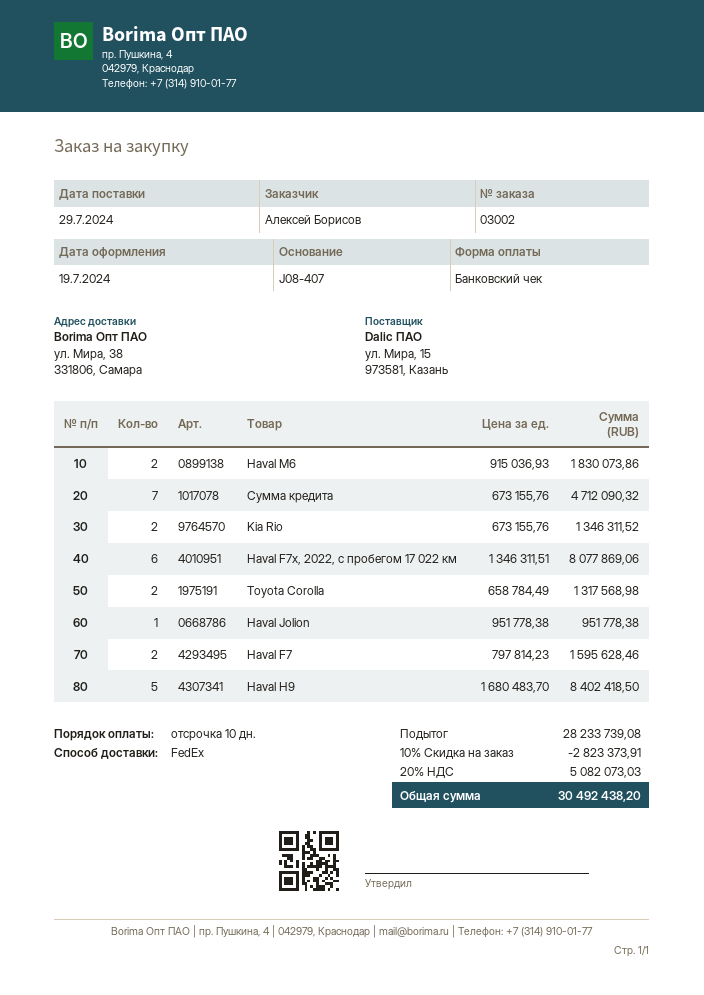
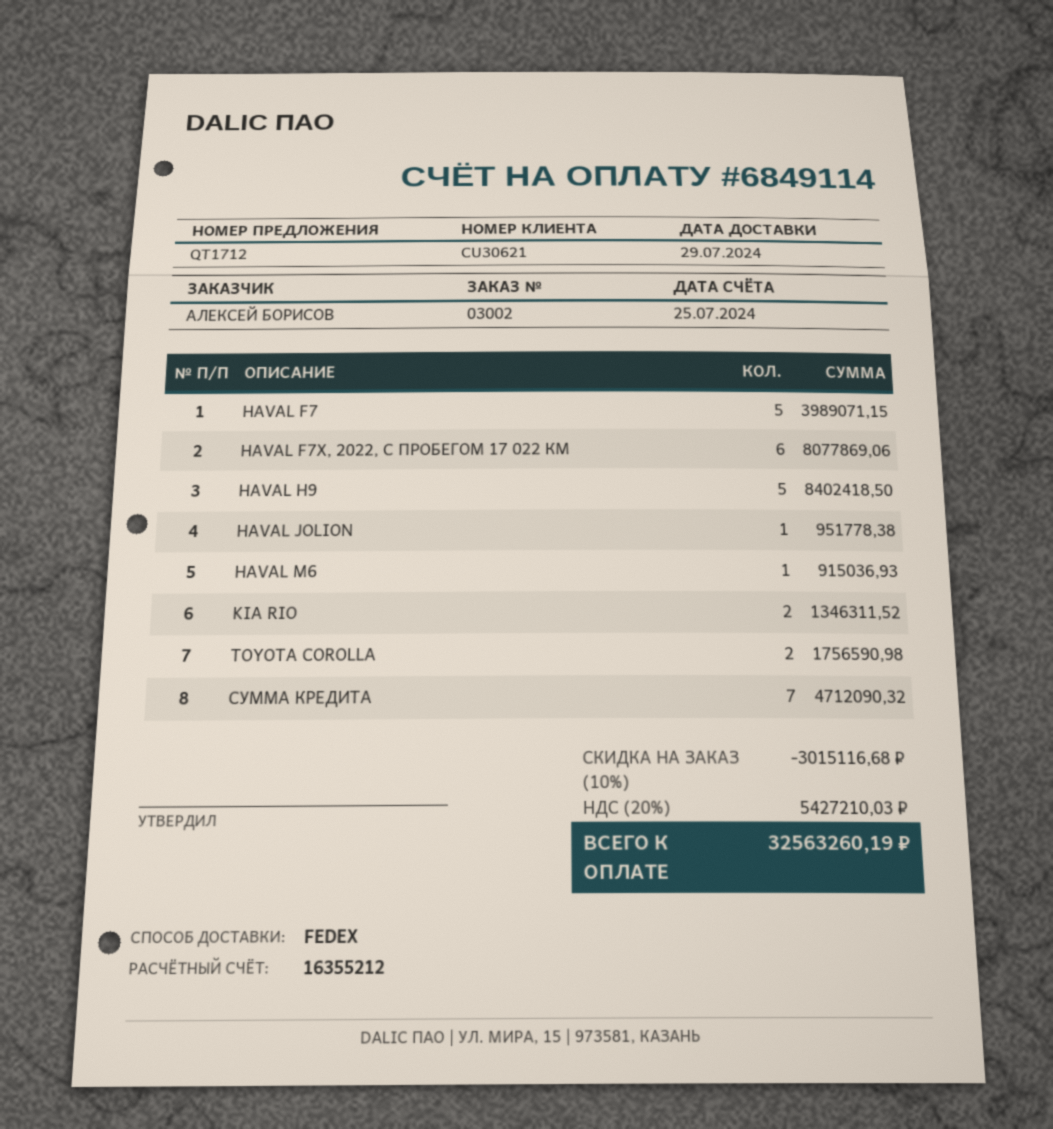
Haval M6: 2 for 1830073.86 -> 1 for 915036.93
Toyota Corolla: 2 for 1317568.98 -> 2 for 1756590.98
Haval F7: 2 for 1595628.46 -> 5 for 3989071.15
discount: 10% = 2823373.91 -> 10% = 3015116.68
tax: 20% = 5082073.03 -> 20% = 5427210.03
total: 30492438.20 -> 32563260.19

